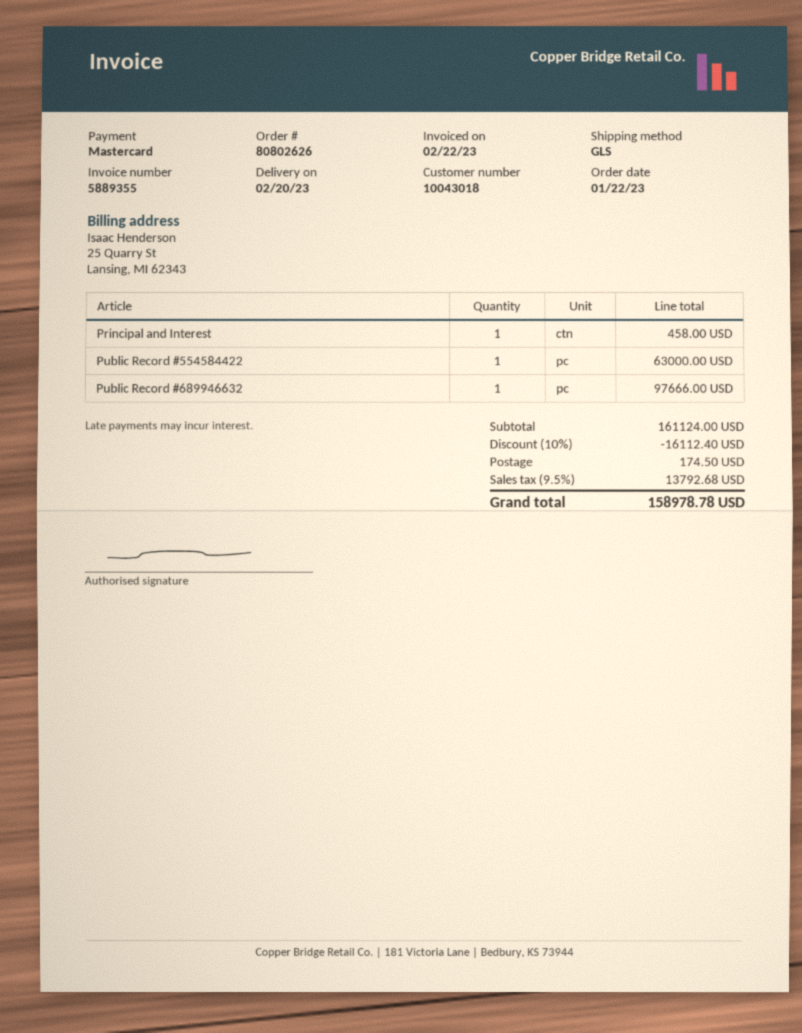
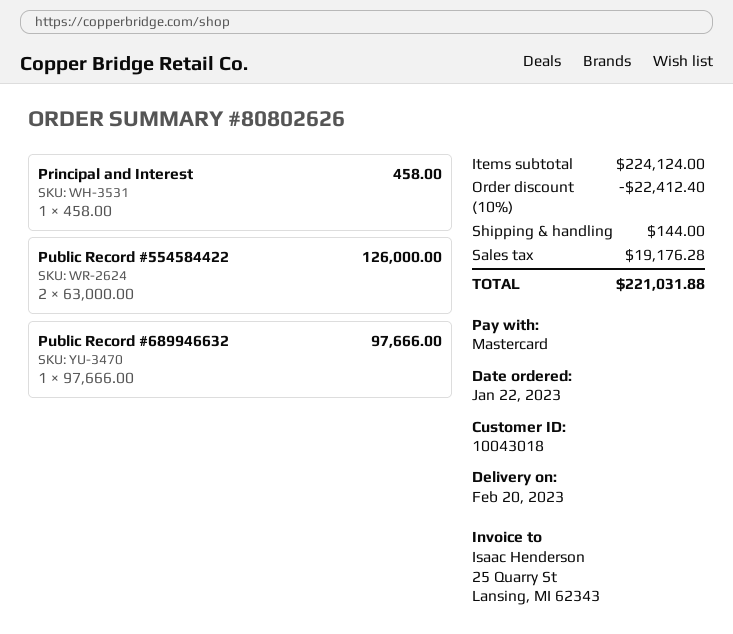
Public Record #554584422: 1 for 63000.00 -> 2 for 126000.00
subtotal: 161124.00 -> 224124.00
discount: 10% = 16112.40 -> 10% = 22412.40
shipping: 174.50 -> 144.00
tax: 13792.68 -> 19176.28
total: 158978.78 -> 221031.88

